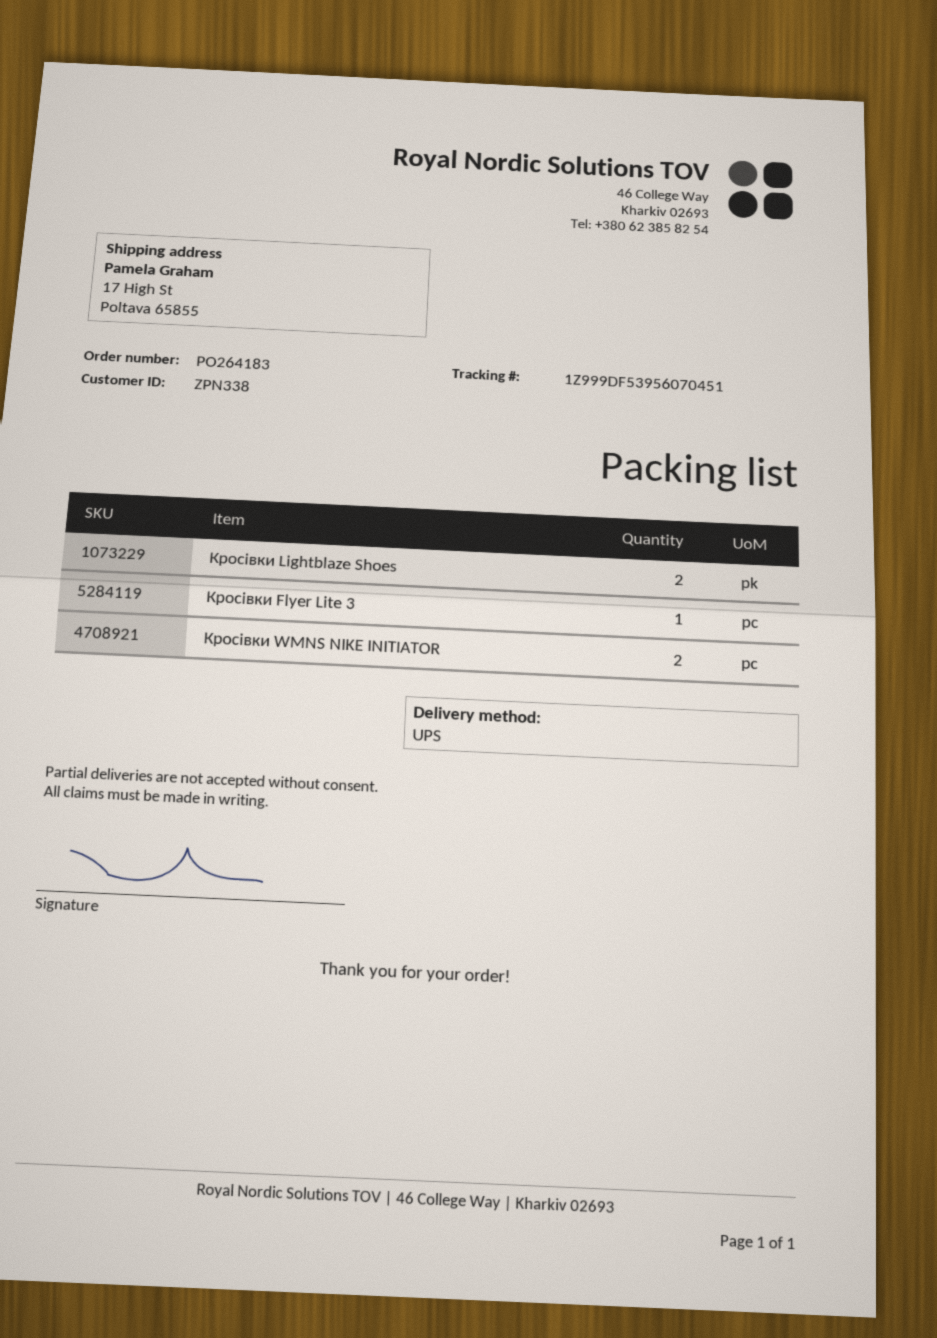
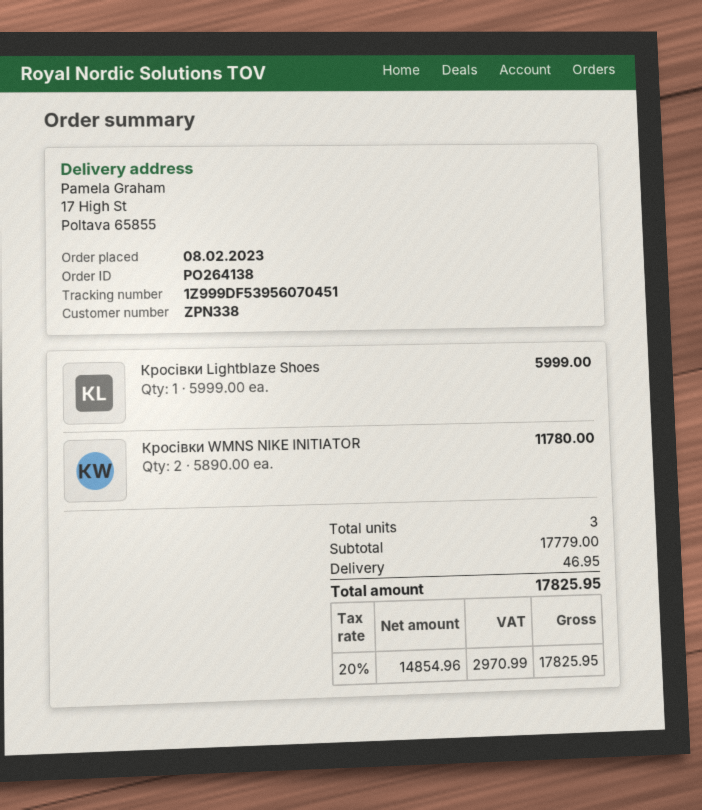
order number: PO264183 -> PO264138
Кросівки Lightblaze Shoes: 2 -> 1
Кросівки Flyer Lite 3: 1 -> none

